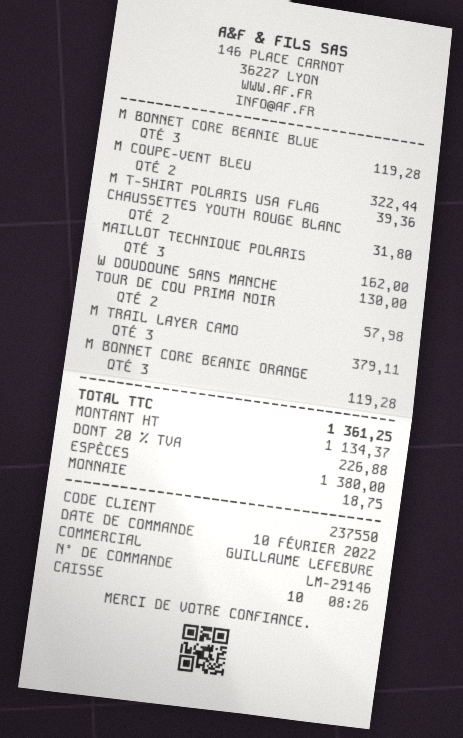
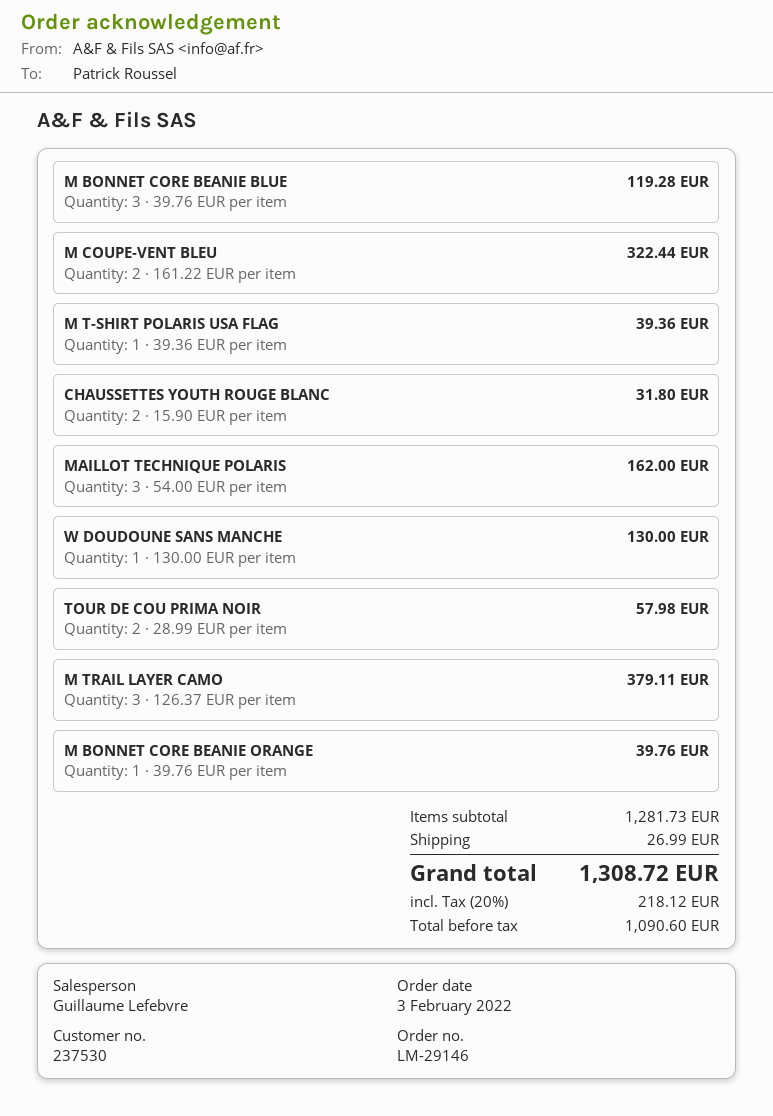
order date: 2022-02-10 -> 2022-02-03
customer number: 237550 -> 237530
M BONNET CORE BEANIE ORANGE: 3 for 119.28 -> 1 for 39.76
shipping: none -> 26.99
net: 1134.37 -> 1090.60
tax: 20% = 226.88 -> 20% = 218.12
total: 1361.25 -> 1308.72

